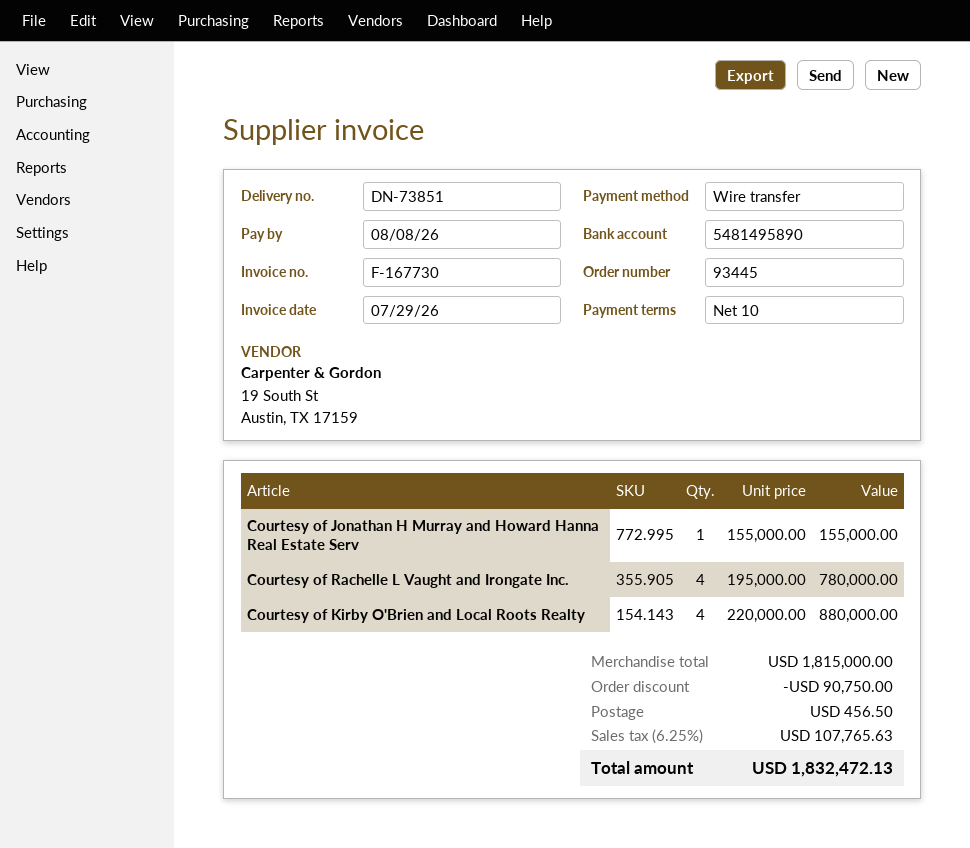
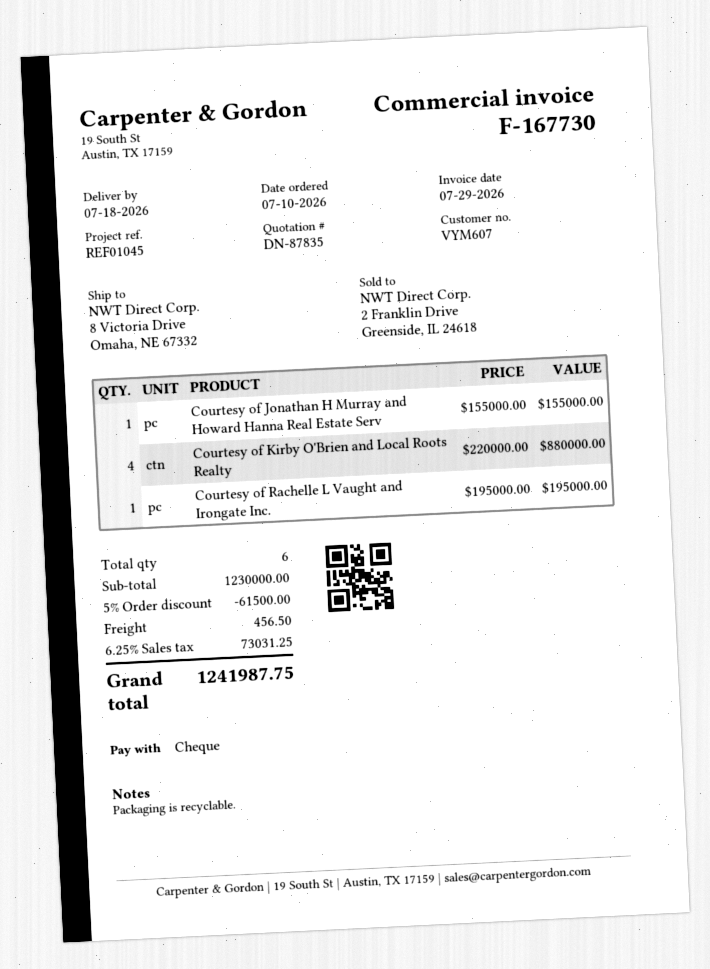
payment method: bank transfer -> cheque
Courtesy of Rachelle L Vaught and Irongate Inc.: 4 x 195000.00 = 780000.00 -> 1 x 195000.00 = 195000.00
subtotal: 1815000.00 -> 1230000.00
discount: 90750.00 -> 61500.00
tax: 6.25% = 107765.63 -> 6.25% = 73031.25
total: 1832472.13 -> 1241987.75

